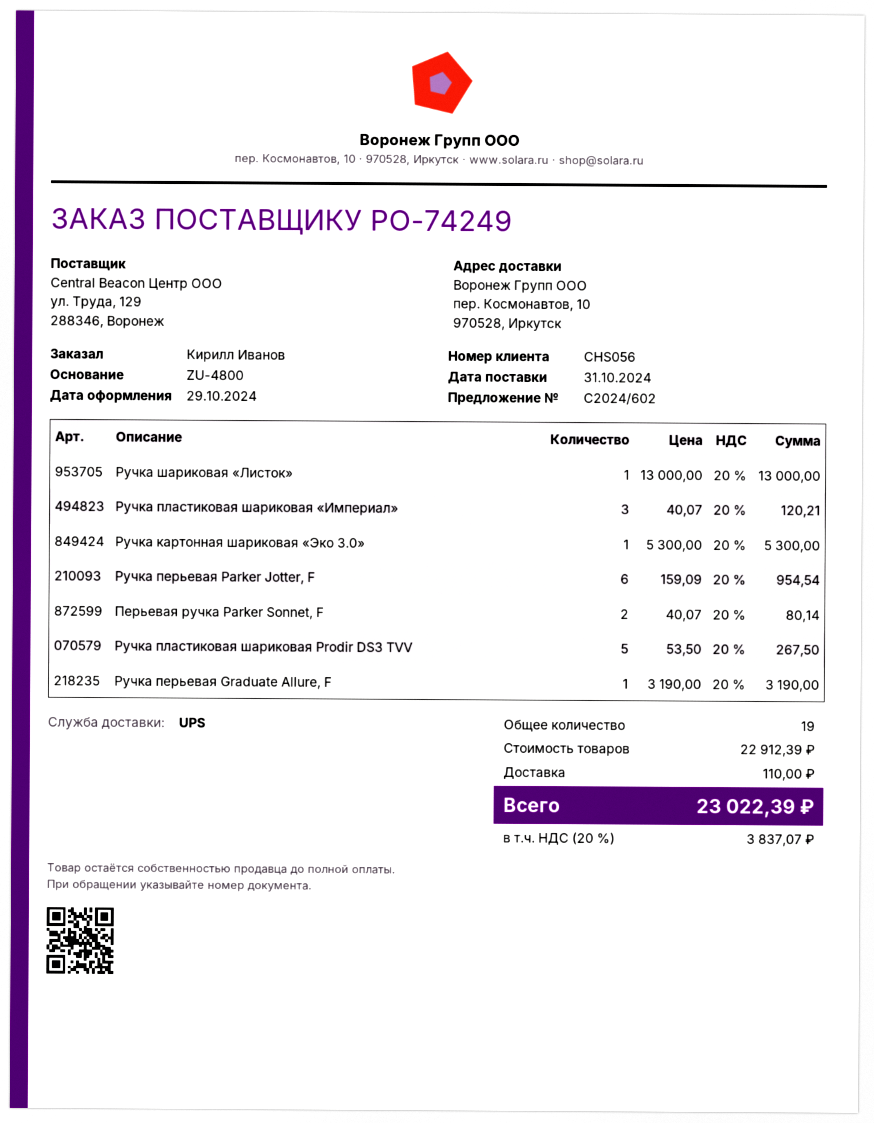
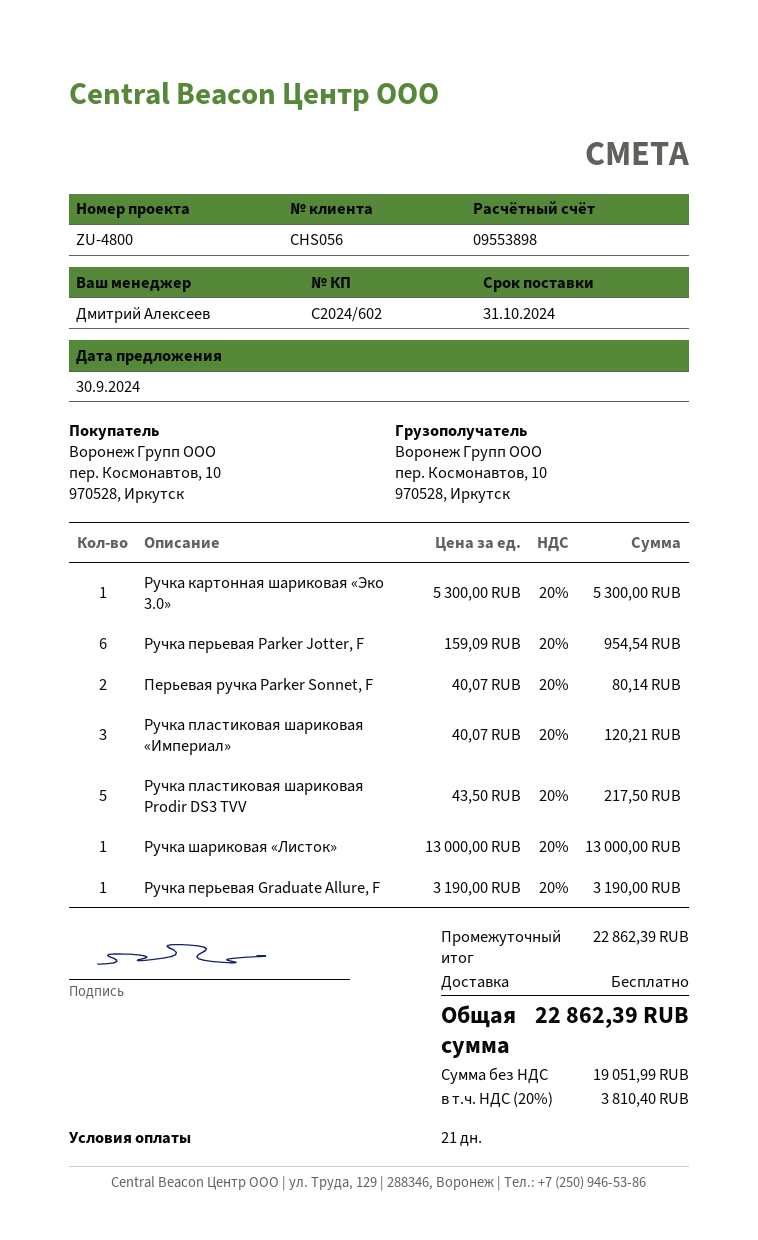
Ручка пластиковая шариковая Prodir DS3 TVV: 5 x 53.50 = 267.50 -> 5 x 43.50 = 217.50
subtotal: 22912.39 -> 22862.39
shipping: 110.00 -> 0.00
tax: 20% = 3837.07 -> 20% = 3810.40
total: 23022.39 -> 22862.39

